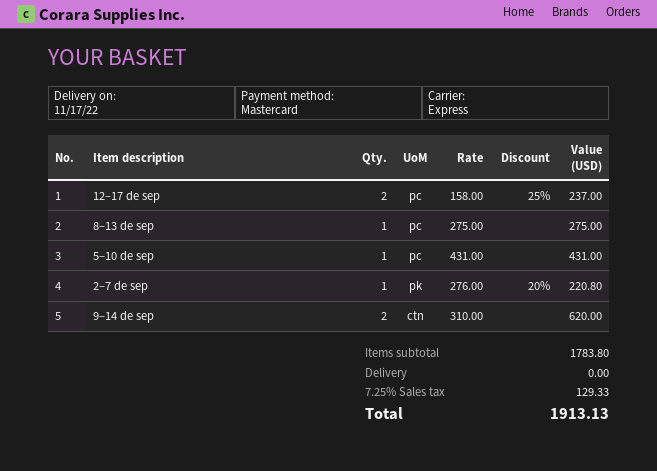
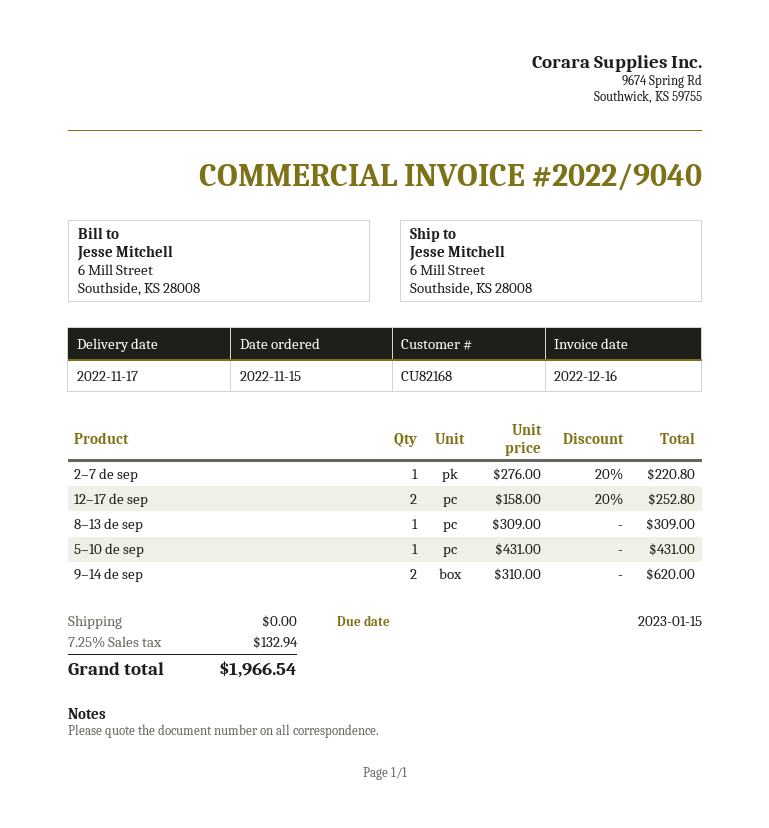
12–17 de sep: 2 x 158.00 - 25% = 237.00 -> 2 x 158.00 - 20% = 252.80
8–13 de sep: 1 x 275.00 = 275.00 -> 1 x 309.00 = 309.00
tax: 7.25% = 129.33 -> 7.25% = 132.94
total: 1913.13 -> 1966.54

